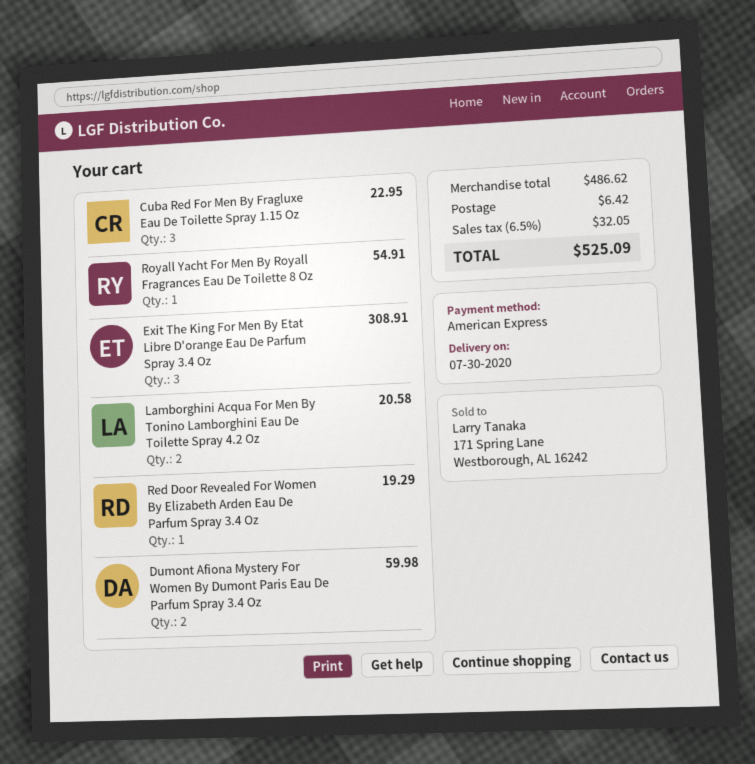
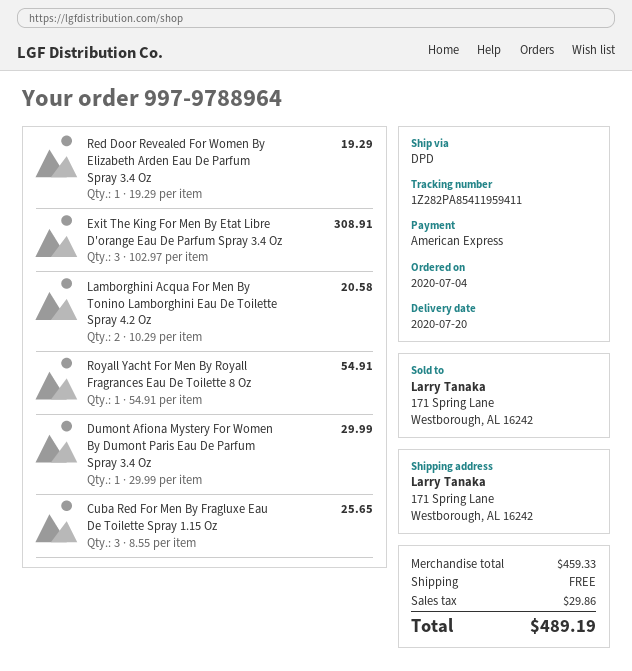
delivery date: 2020-07-30 -> 2020-07-20
Cuba Red For Men By Fragluxe Eau De Toilette Spray 1.15 Oz: 3 for 22.95 -> 3 for 25.65
Dumont Afiona Mystery For Women By Dumont Paris Eau De Parfum Spray 3.4 Oz: 2 for 59.98 -> 1 for 29.99
subtotal: 486.62 -> 459.33
shipping: 6.42 -> 0.00
tax: 32.05 -> 29.86
total: 525.09 -> 489.19

